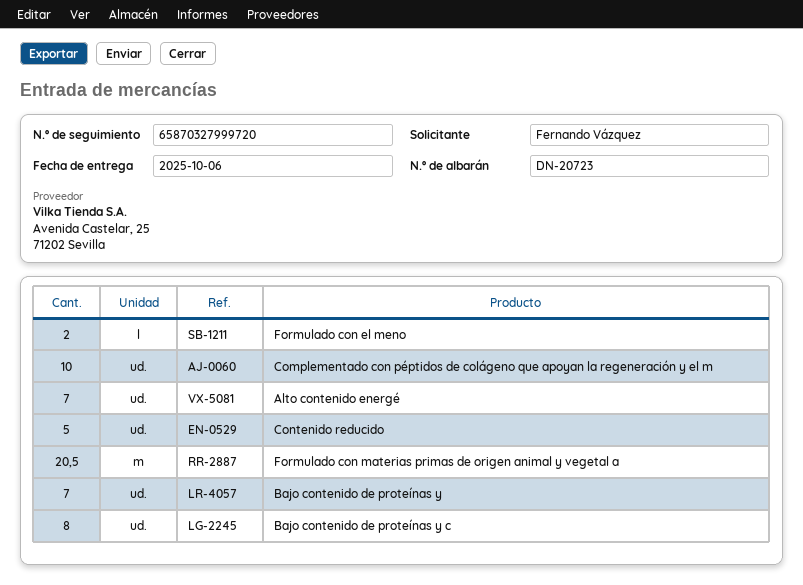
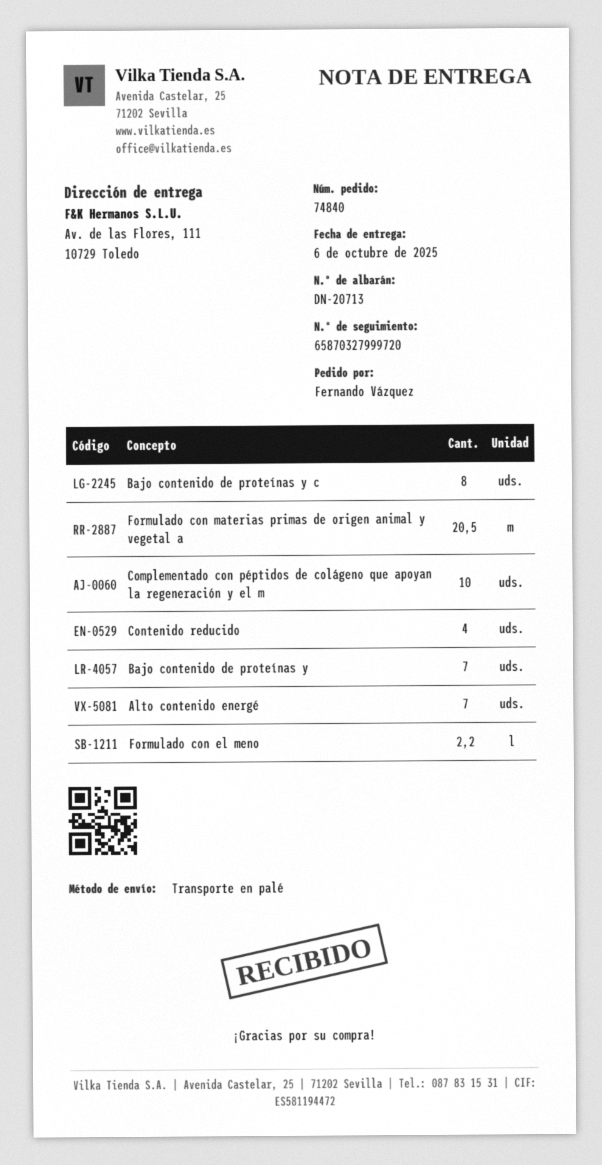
delivery note number: DN-20723 -> DN-20713
Formulado con el meno: 2 -> 2.2
Contenido reducido: 5 -> 4

